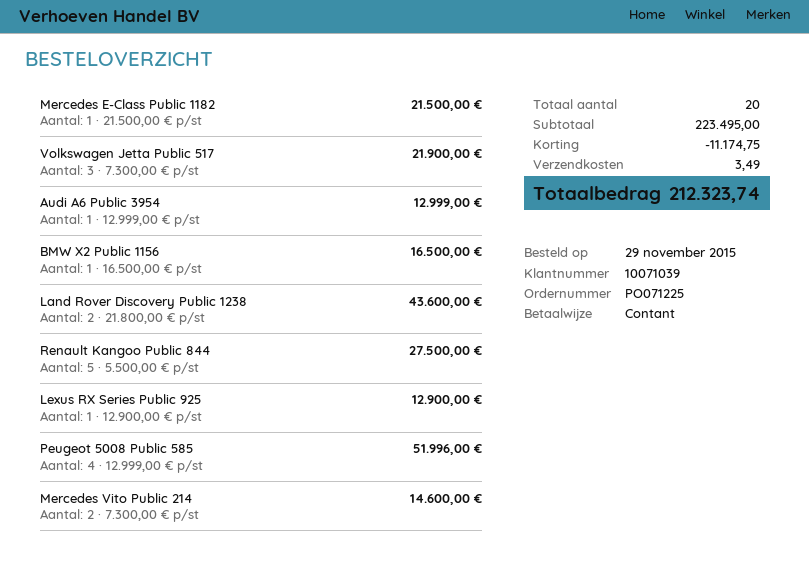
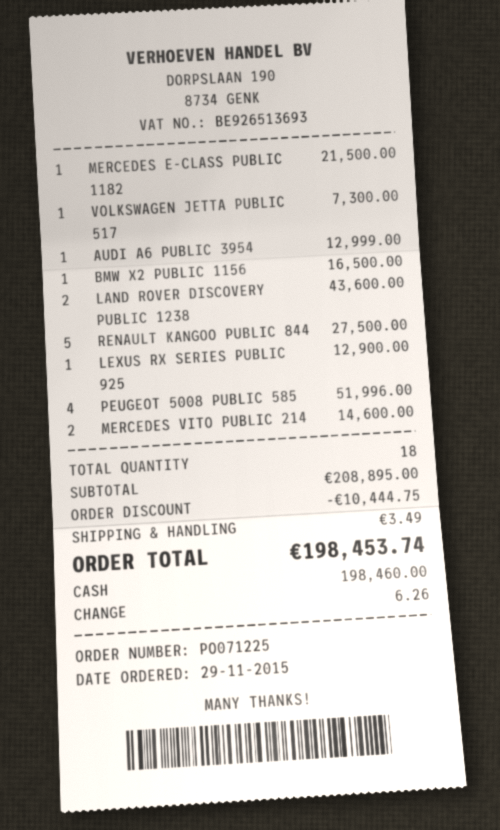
Volkswagen Jetta Public 517: 3 for 21900.00 -> 1 for 7300.00
total quantity: 20 -> 18
subtotal: 223495.00 -> 208895.00
discount: 11174.75 -> 10444.75
total: 212323.74 -> 198453.74

